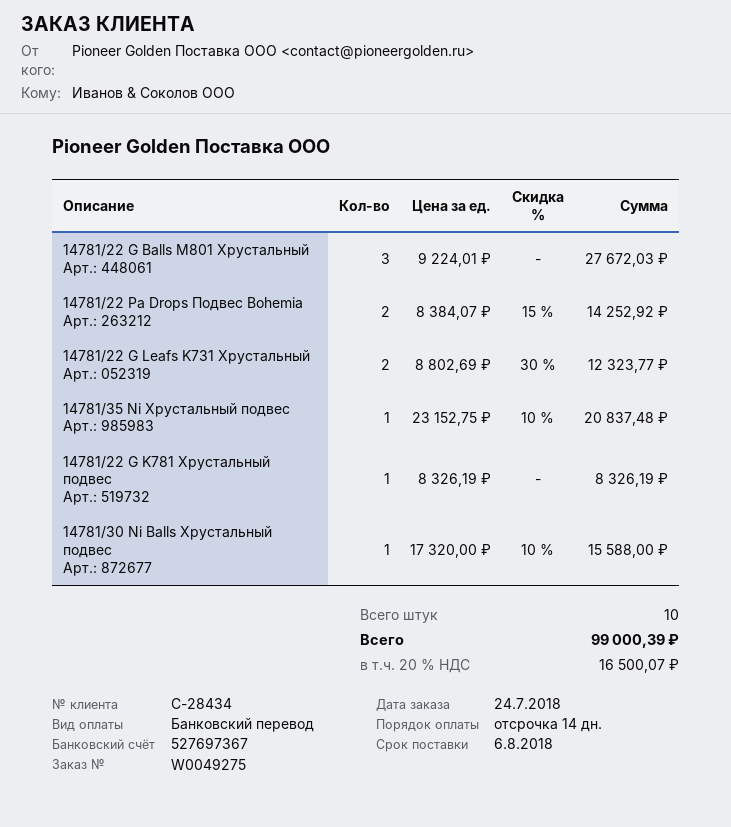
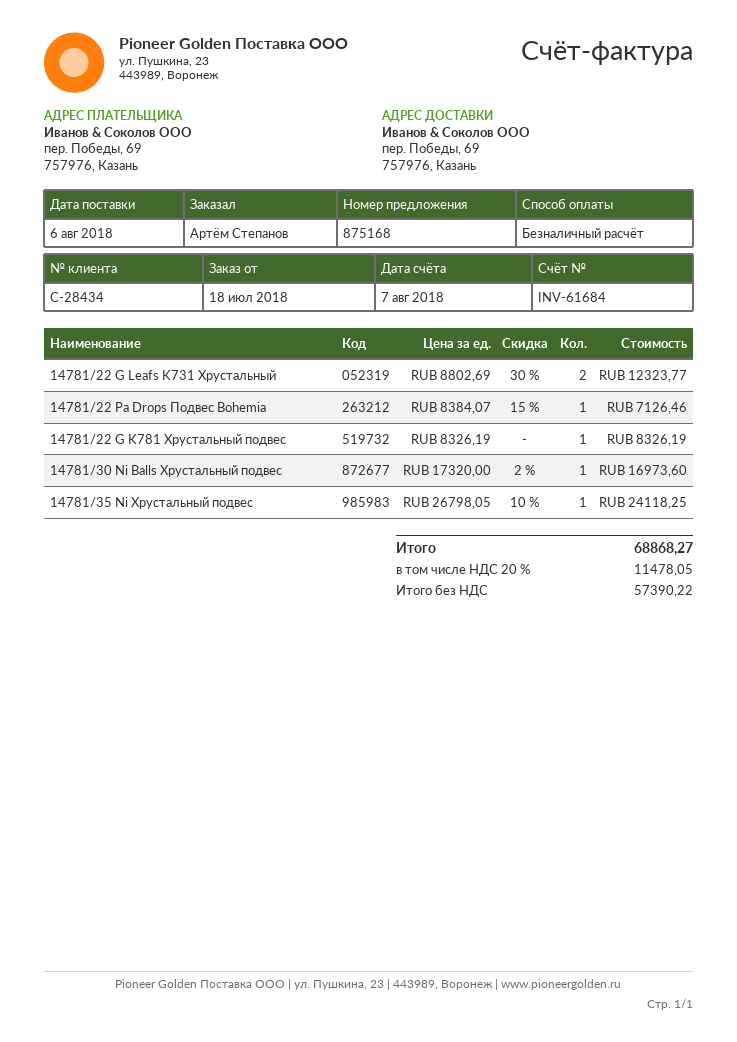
order date: 2018-07-24 -> 2018-07-18
14781/22 G Balls M801 Хрустальный: 3 x 9224.01 = 27672.03 -> none
14781/22 Pa Drops Подвес Bohemia: 2 x 8384.07 - 15% = 14252.92 -> 1 x 8384.07 - 15% = 7126.46
14781/35 Ni Хрустальный подвес: 1 x 23152.75 - 10% = 20837.48 -> 1 x 26798.05 - 10% = 24118.25
14781/30 Ni Balls Хрустальный подвес: 1 x 17320.00 - 10% = 15588.00 -> 1 x 17320.00 - 2% = 16973.60
tax: 20% = 16500.07 -> 20% = 11478.05
total: 99000.39 -> 68868.27

